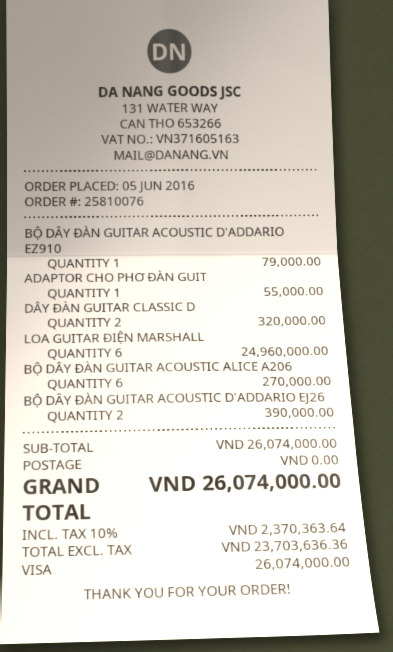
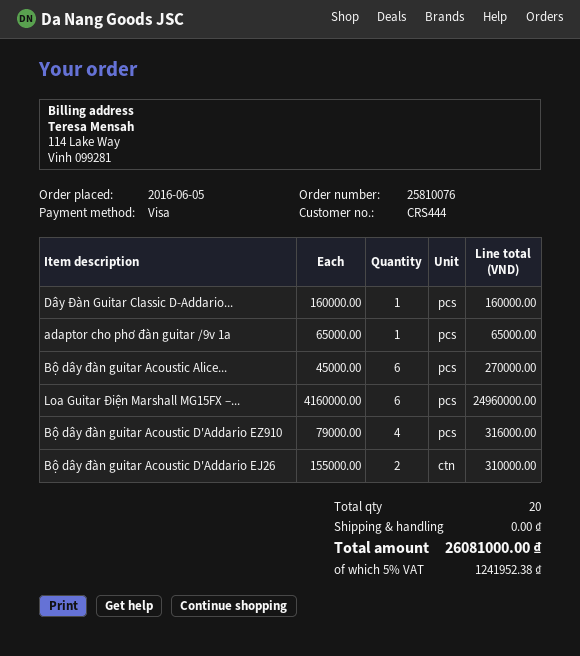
BỘ DÂY ĐÀN GUITAR ACOUSTIC D'ADDARIO EZ910: 1 for 79000.00 -> 4 for 316000.00
ADAPTOR CHO PHƠ ĐÀN GUIT: 1 for 55000.00 -> 1 for 65000.00
DÂY ĐÀN GUITAR CLASSIC D: 2 for 320000.00 -> 1 for 160000.00
BỘ DÂY ĐÀN GUITAR ACOUSTIC D'ADDARIO EJ26: 2 for 390000.00 -> 2 for 310000.00
tax: 10% = 2370363.64 -> 5% = 1241952.38
total: 26074000.00 -> 26081000.00

